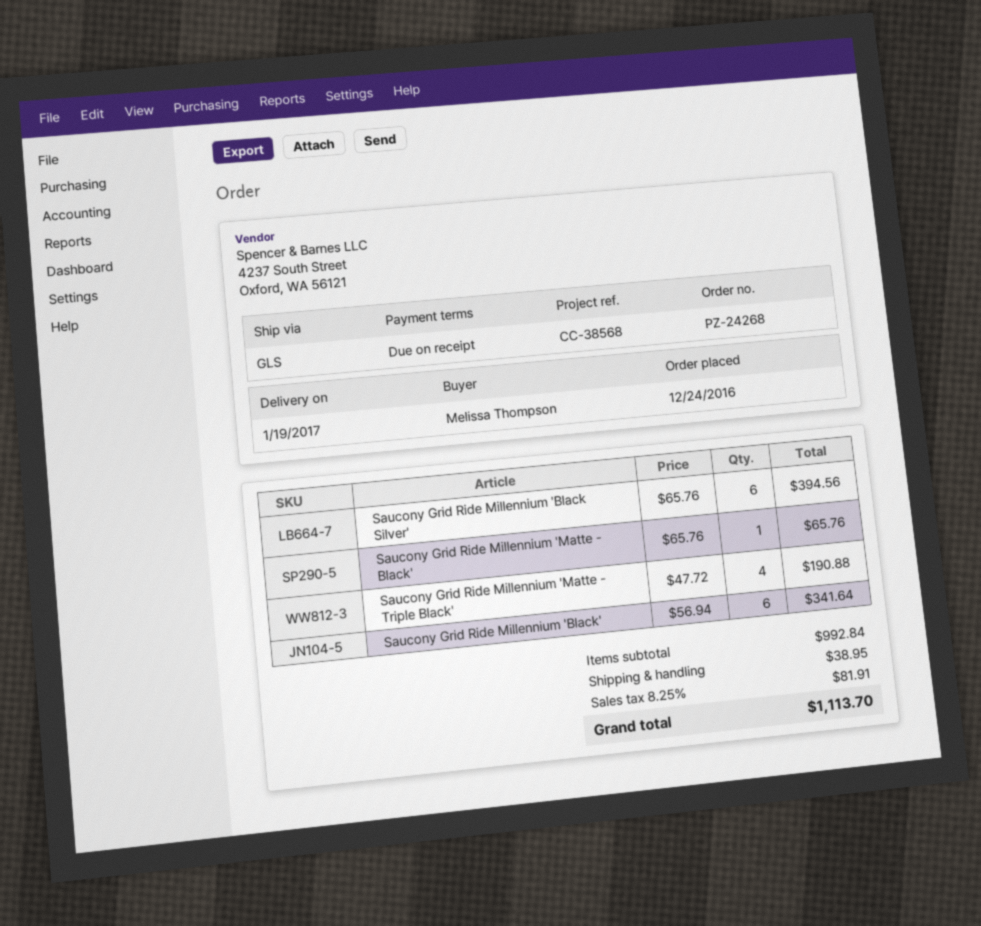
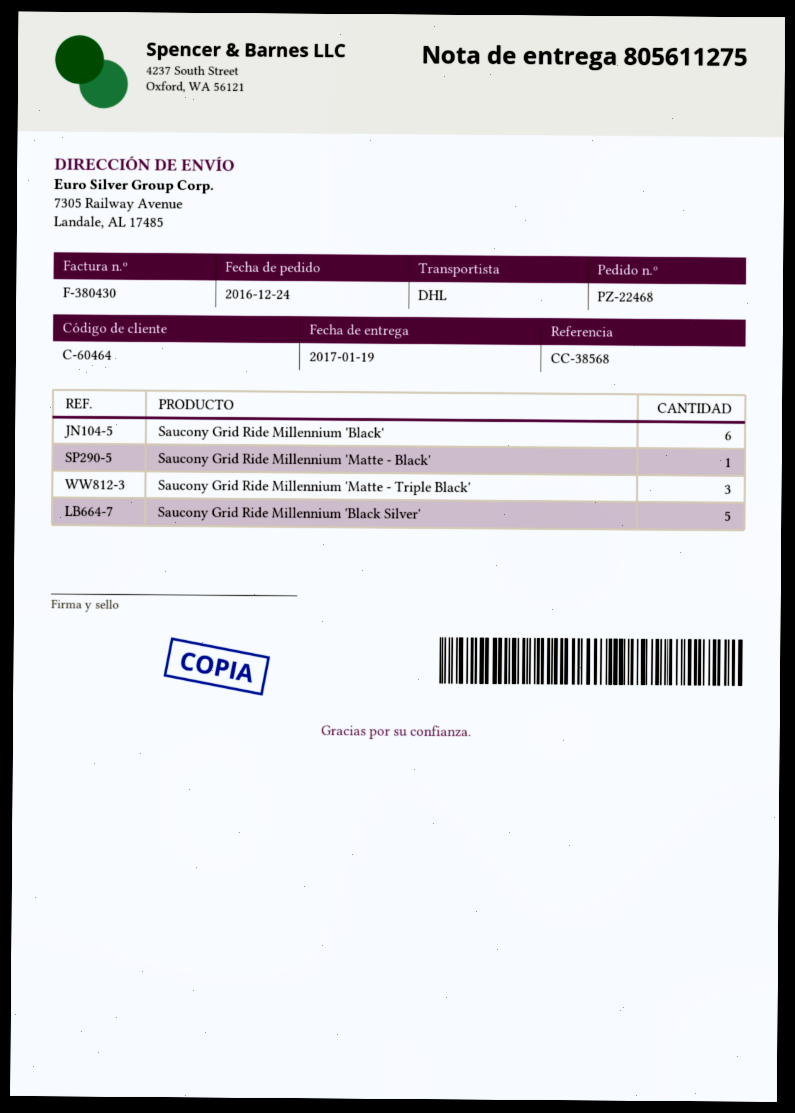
order number: PZ-24268 -> PZ-22468
shipping method: GLS -> DHL
Saucony Grid Ride Millennium 'Black Silver': 6 -> 5
Saucony Grid Ride Millennium 'Matte - Triple Black': 4 -> 3

